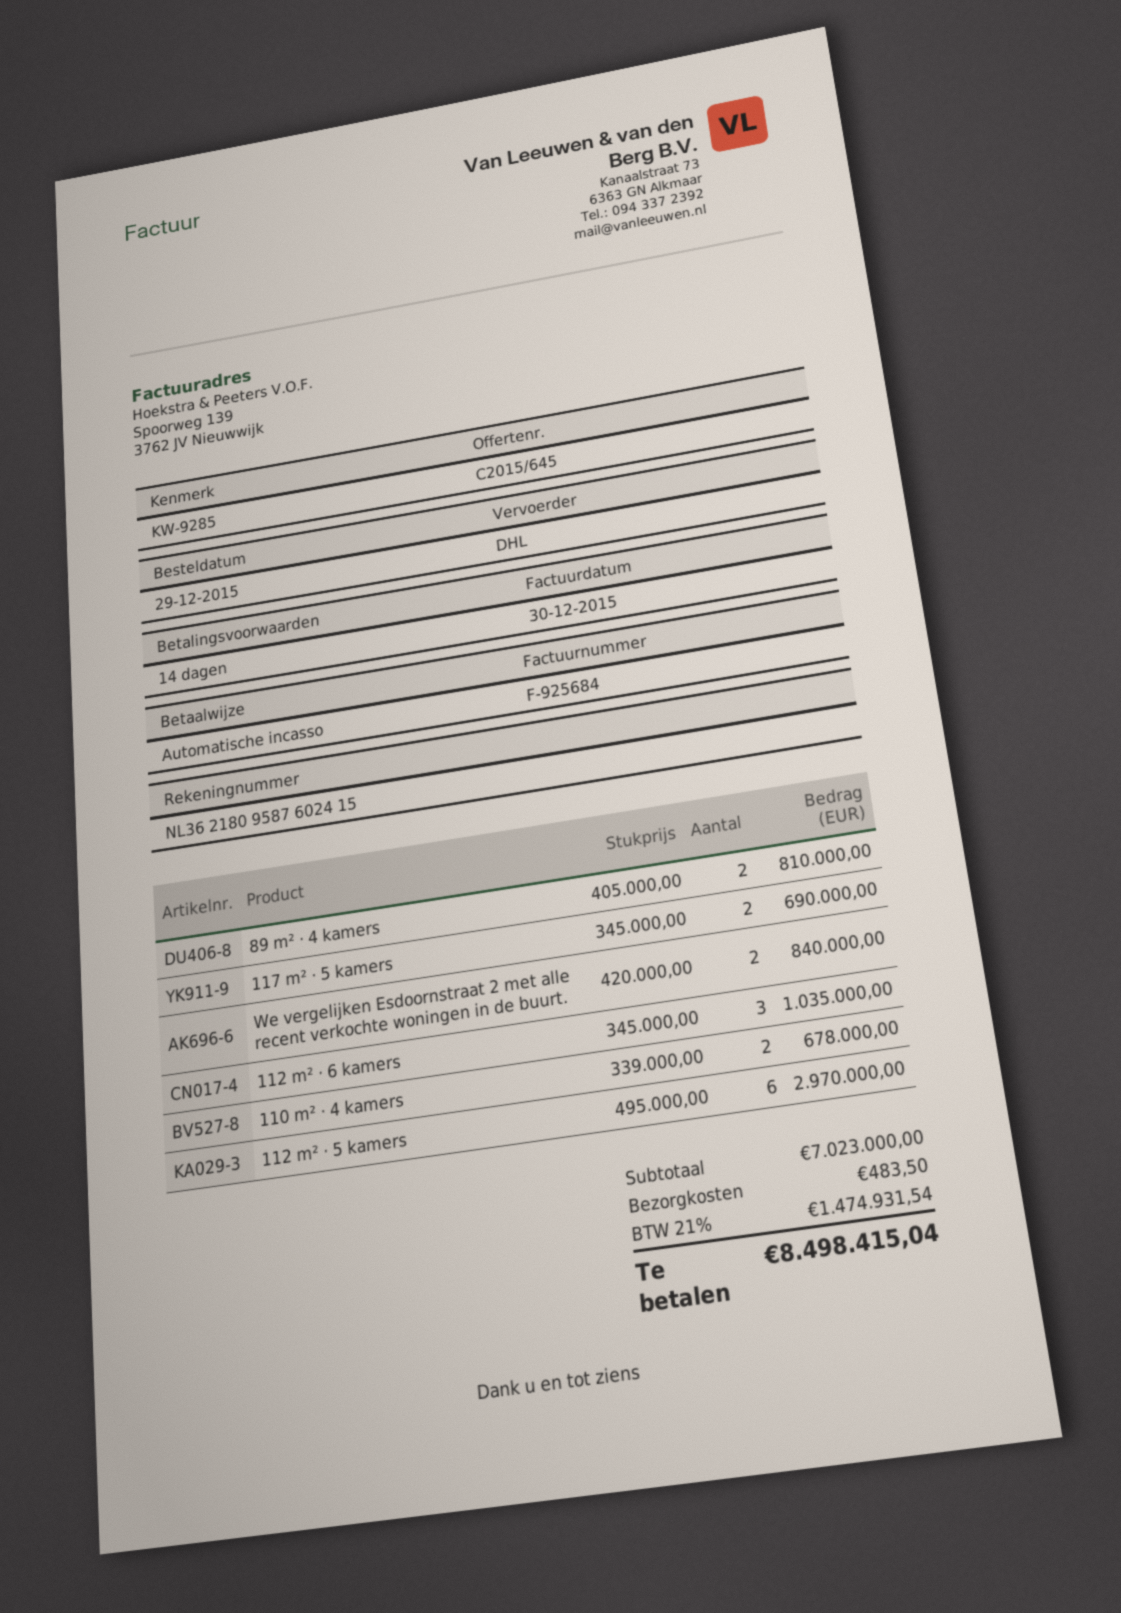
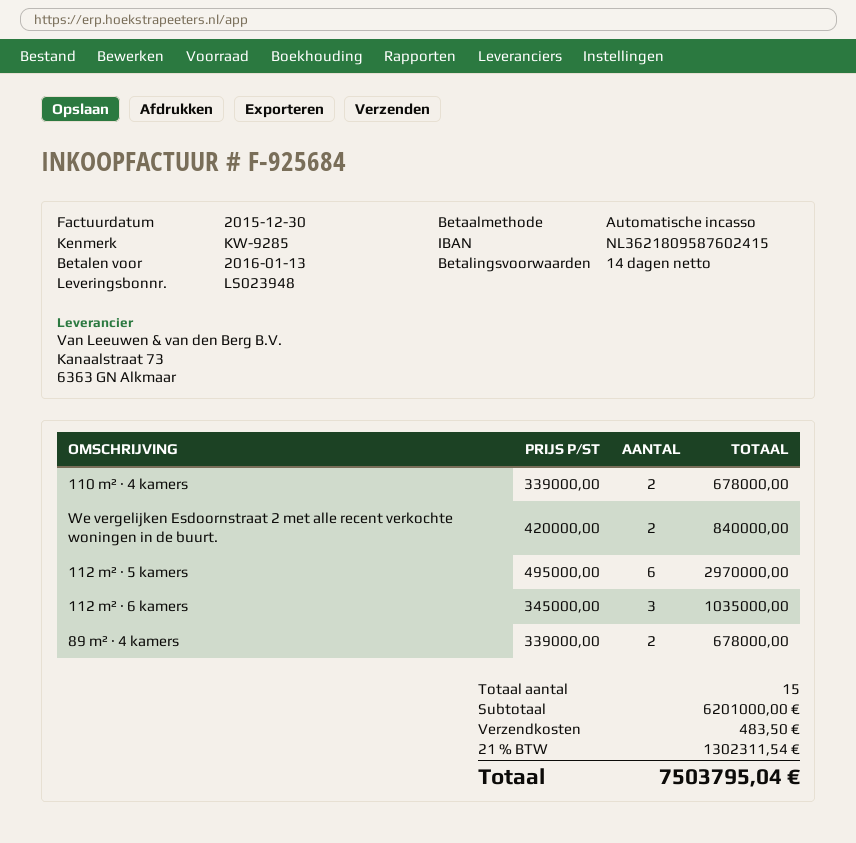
89 m² · 4 kamers: 2 x 405000.00 = 810000.00 -> 2 x 339000.00 = 678000.00
117 m² · 5 kamers: 2 x 345000.00 = 690000.00 -> none
subtotal: 7023000.00 -> 6201000.00
tax: 21% = 1474931.54 -> 21% = 1302311.54
total: 8498415.04 -> 7503795.04

